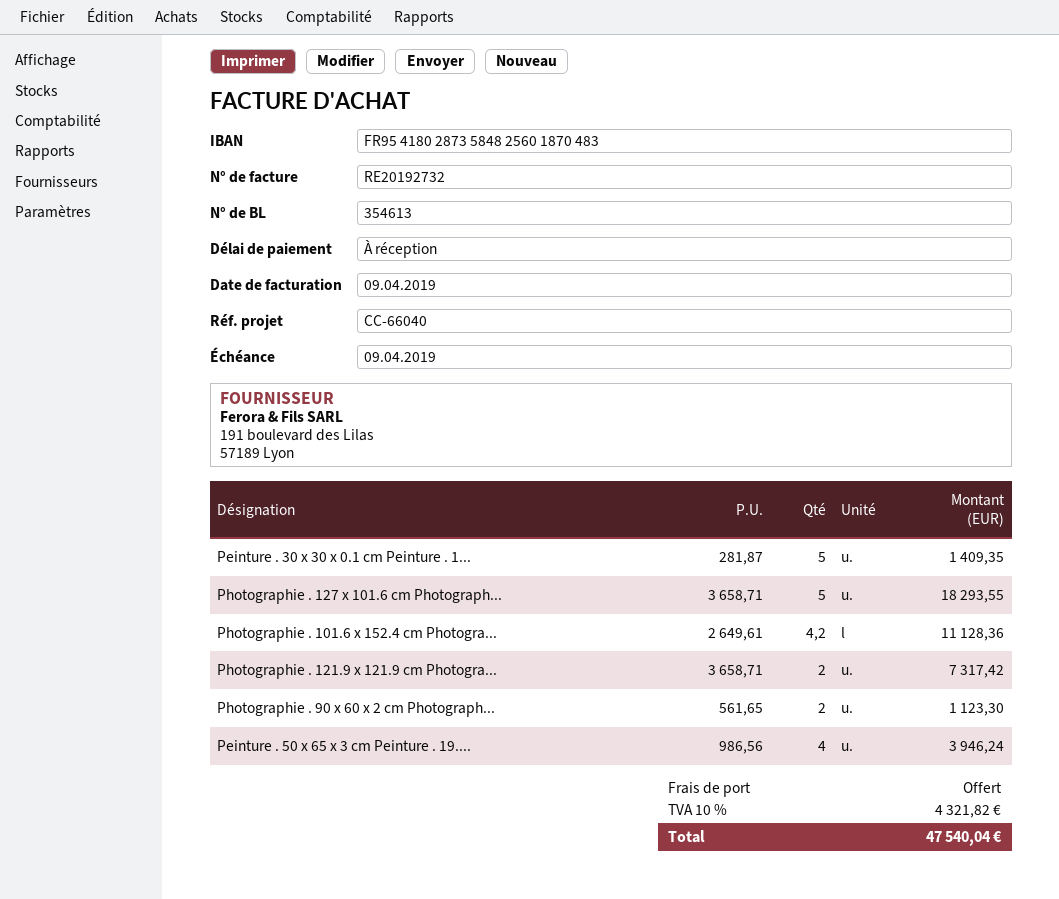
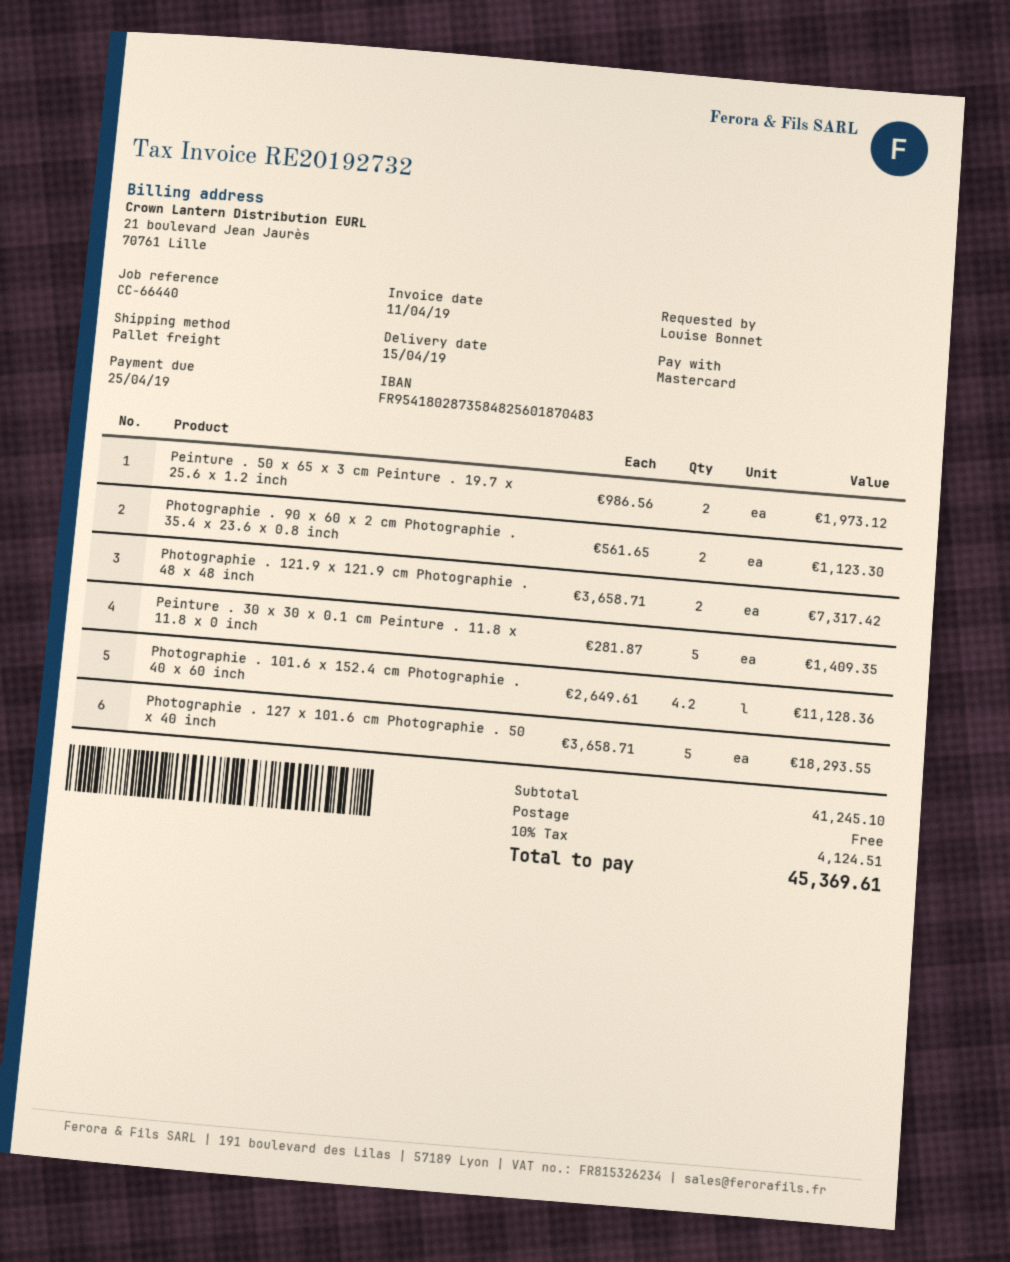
invoice date: 2019-04-09 -> 2019-04-11
due date: 2019-04-09 -> 2019-04-25
reference: CC-66040 -> CC-66440
Peinture . 50 x 65 x 3 cm Peinture . 19....: 4 x 986.56 = 3946.24 -> 2 x 986.56 = 1973.12
tax: 10% = 4321.82 -> 10% = 4124.51
total: 47540.04 -> 45369.61

